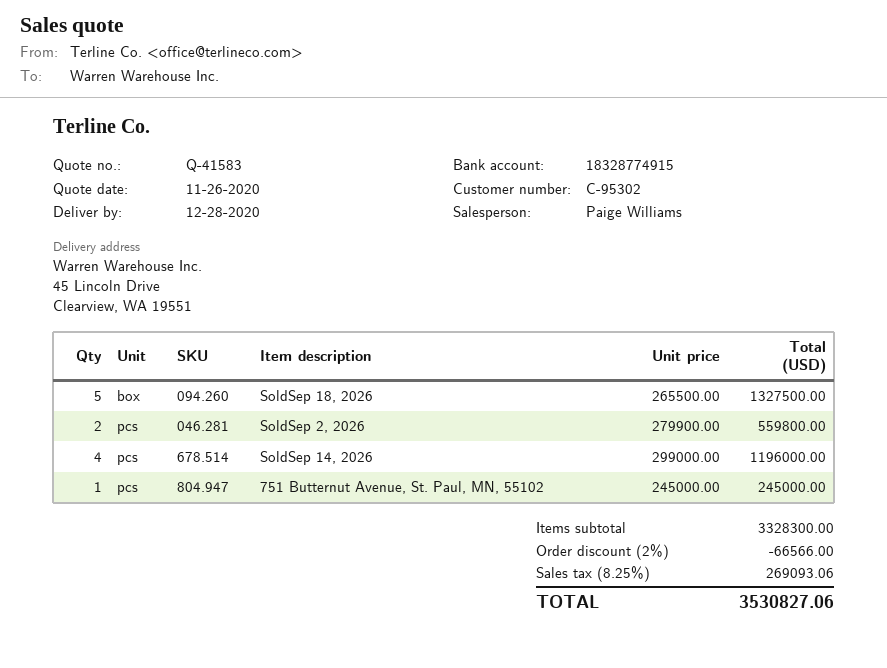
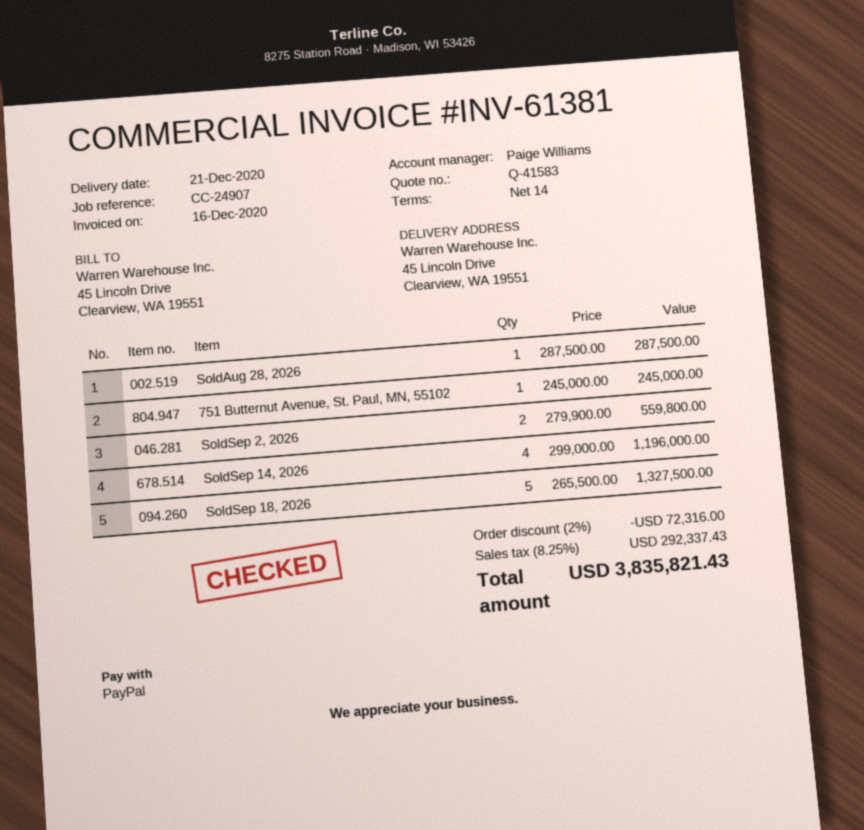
delivery date: 2020-12-28 -> 2020-12-21
SoldAug 28, 2026: none -> 1 x 287500.00 = 287500.00
discount: 2% = 66566.00 -> 2% = 72316.00
tax: 8.25% = 269093.06 -> 8.25% = 292337.43
total: 3530827.06 -> 3835821.43

